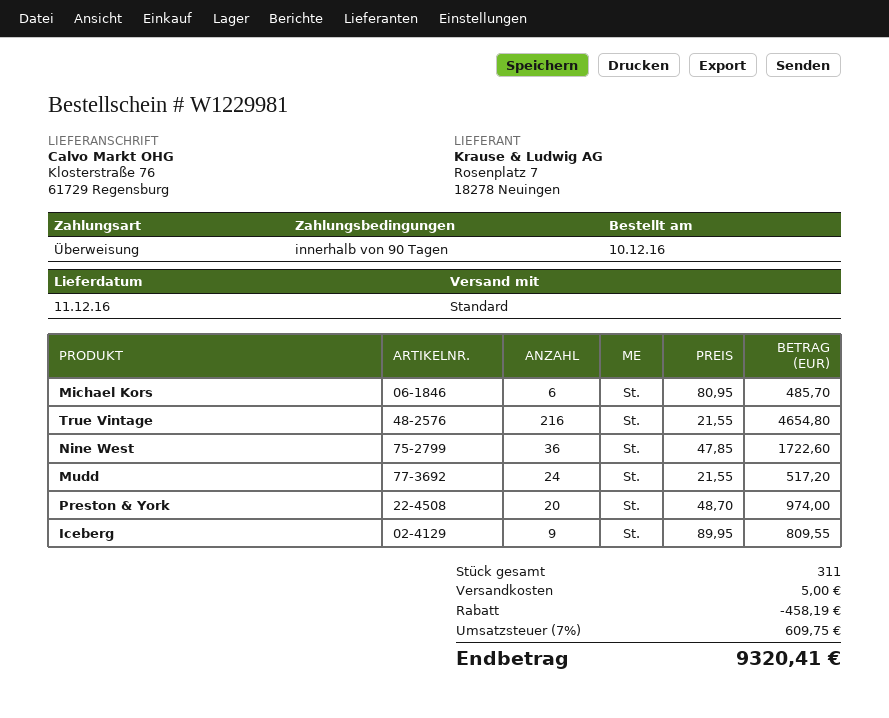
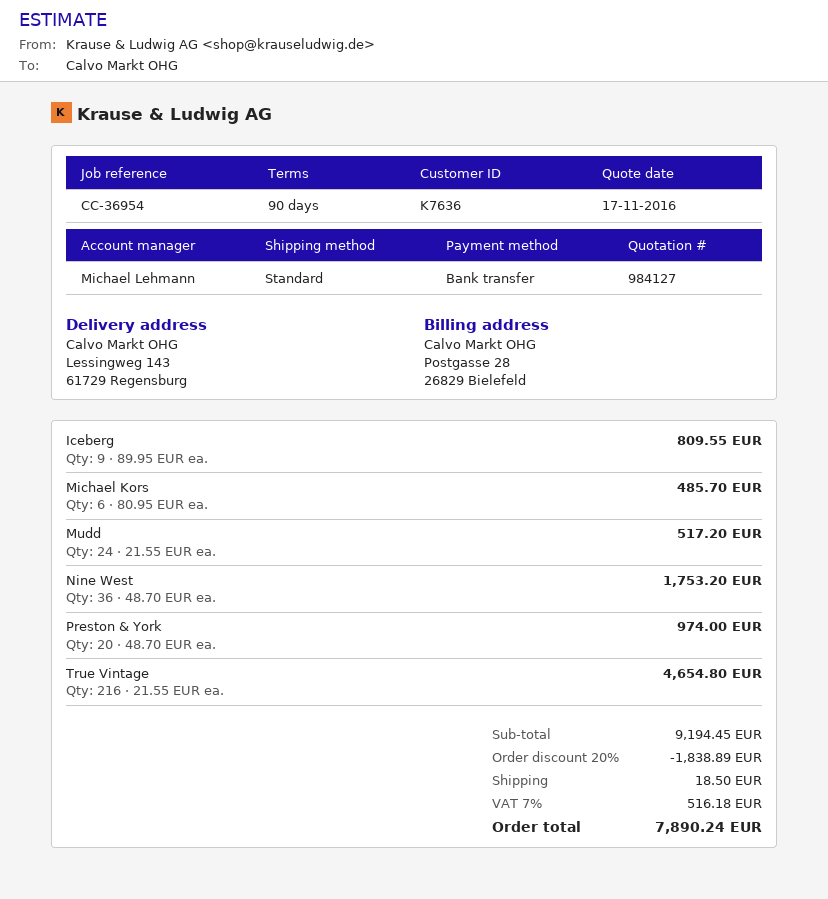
ship to: Klosterstraße 76, 61729 Regensburg -> Lessingweg 143, 61729 Regensburg
Nine West: 36 x 47.85 = 1722.60 -> 36 x 48.70 = 1753.20
discount: 458.19 -> 1838.89
shipping: 5.00 -> 18.50
tax: 7% = 609.75 -> 7% = 516.18
total: 9320.41 -> 7890.24

